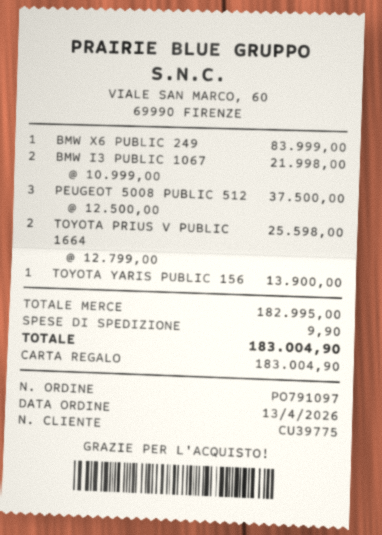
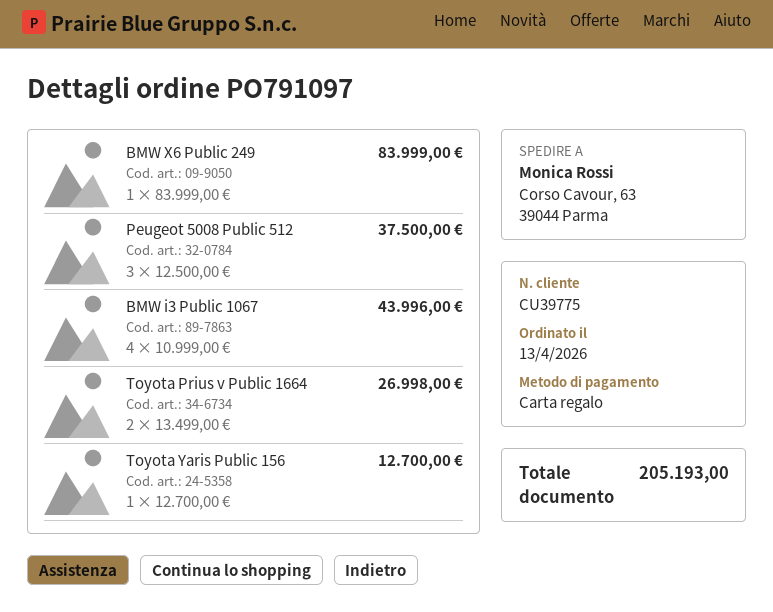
BMW I3 PUBLIC 1067: 2 x 10999.00 = 21998.00 -> 4 x 10999.00 = 43996.00
TOYOTA PRIUS V PUBLIC 1664: 2 x 12799.00 = 25598.00 -> 2 x 13499.00 = 26998.00
TOYOTA YARIS PUBLIC 156: 1 x 13900.00 = 13900.00 -> 1 x 12700.00 = 12700.00
shipping: 9.90 -> none
total: 183004.90 -> 205193.00

